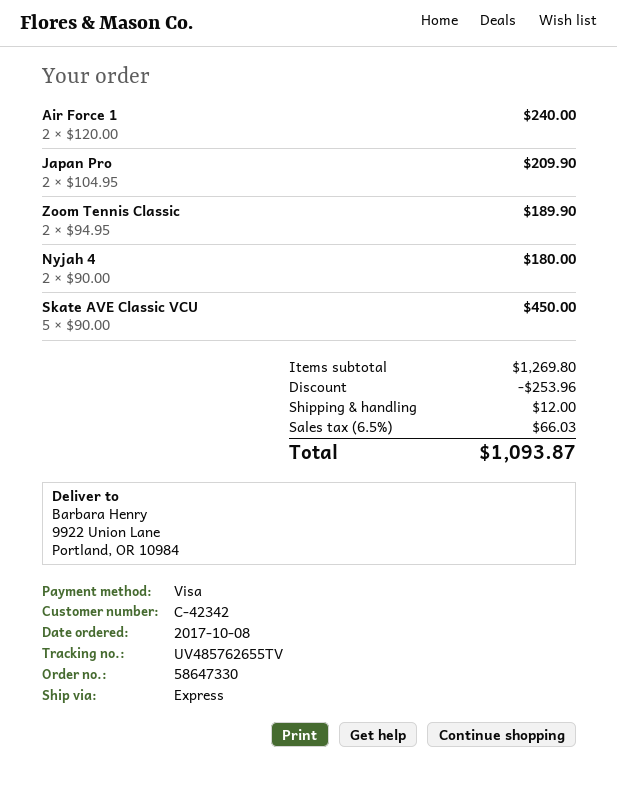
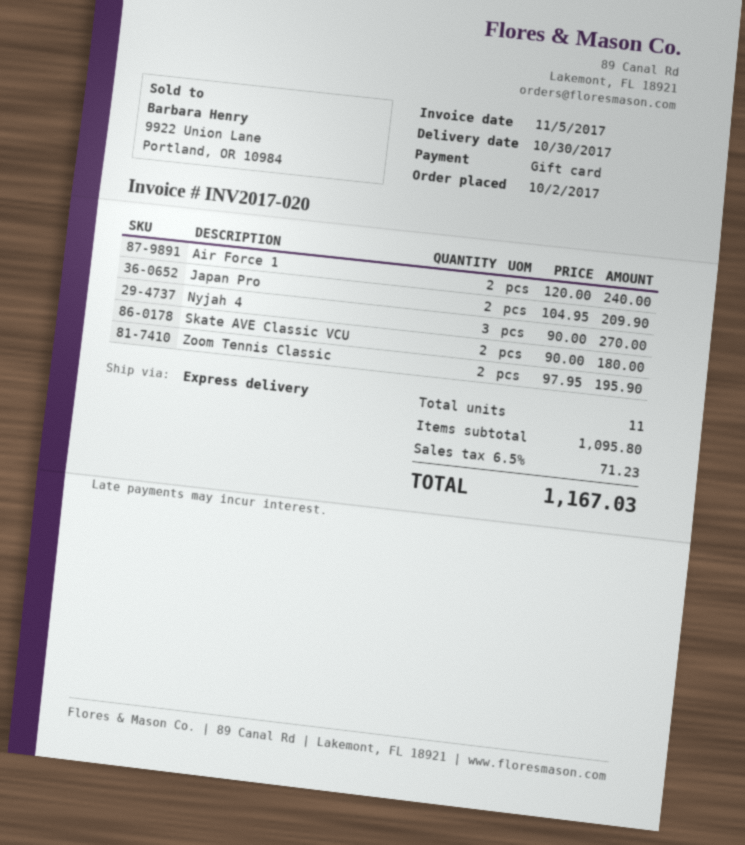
order date: 2017-10-08 -> 2017-10-02
payment method: Visa -> gift card
Zoom Tennis Classic: 2 x 94.95 = 189.90 -> 2 x 97.95 = 195.90
Nyjah 4: 2 x 90.00 = 180.00 -> 3 x 90.00 = 270.00
Skate AVE Classic VCU: 5 x 90.00 = 450.00 -> 2 x 90.00 = 180.00
subtotal: 1269.80 -> 1095.80
discount: 253.96 -> none
shipping: 12.00 -> none
tax: 6.5% = 66.03 -> 6.5% = 71.23
total: 1093.87 -> 1167.03

